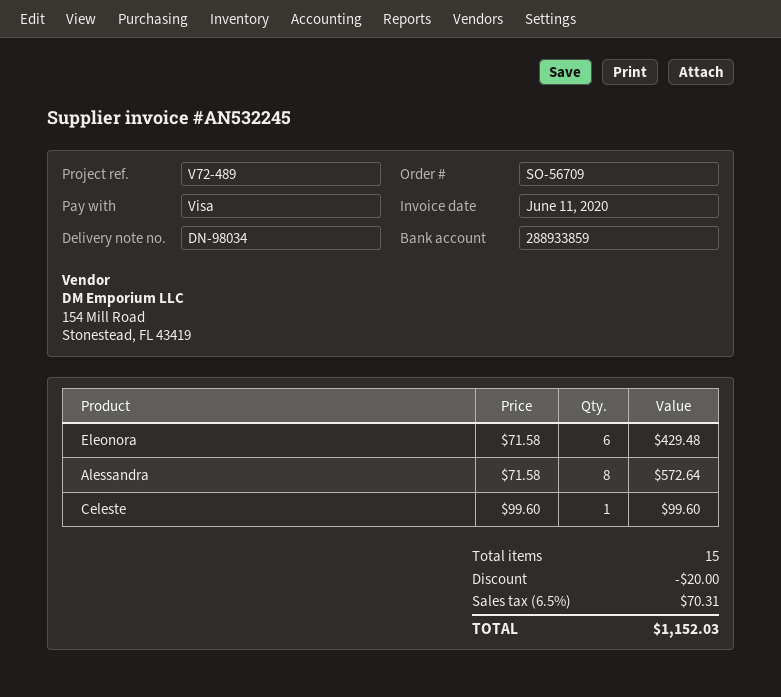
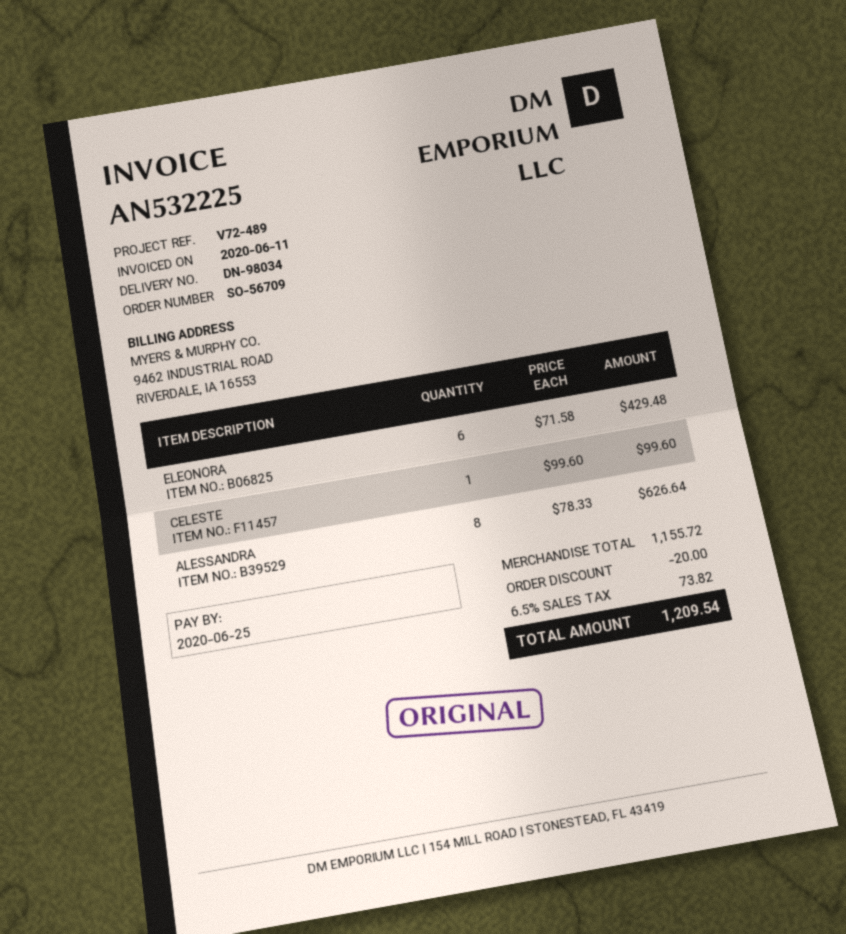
invoice number: AN532245 -> AN532225
Alessandra: 8 x 71.58 = 572.64 -> 8 x 78.33 = 626.64
tax: 6.5% = 70.31 -> 6.5% = 73.82
total: 1152.03 -> 1209.54

